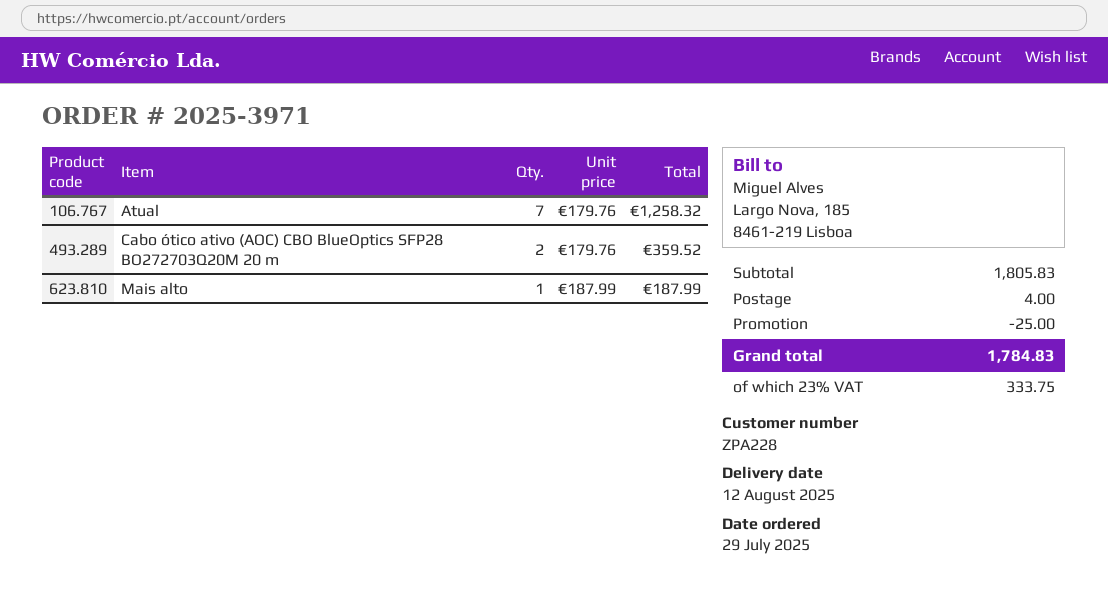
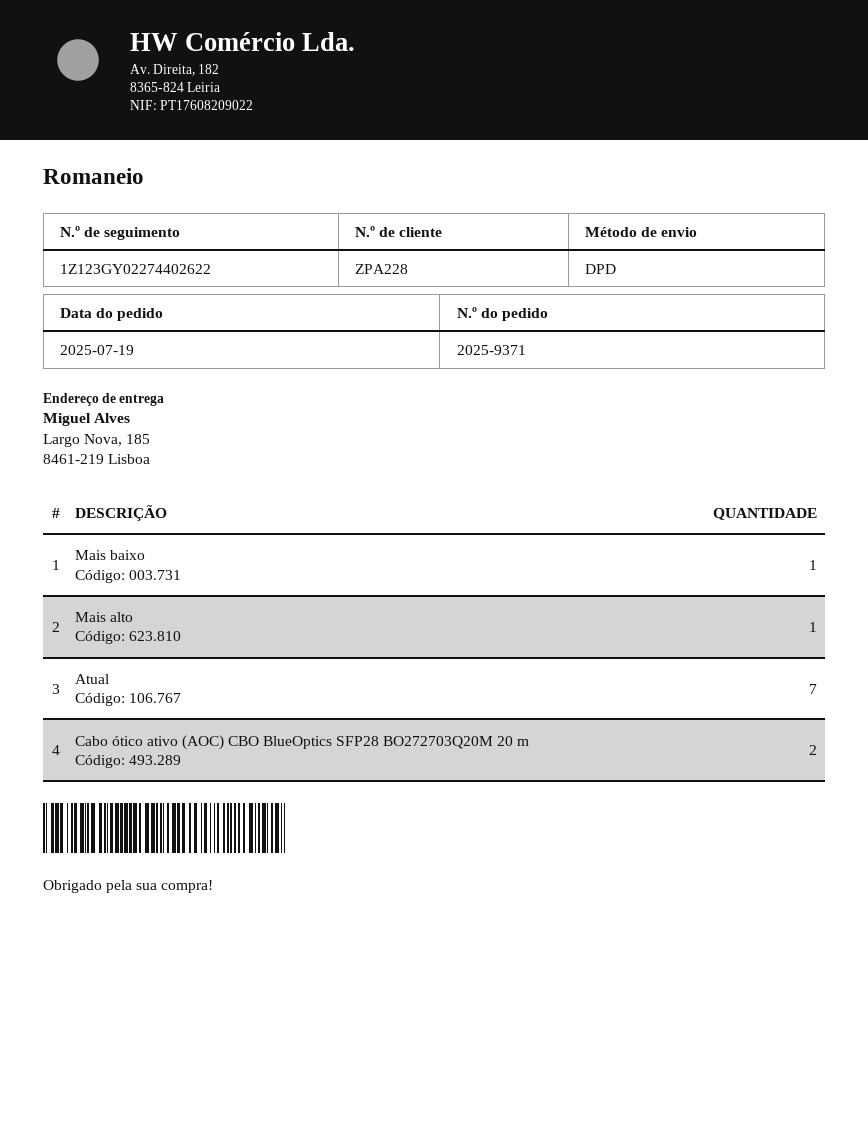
order number: 2025-3971 -> 2025-9371
order date: 2025-07-29 -> 2025-07-19
Mais baixo: none -> 1

